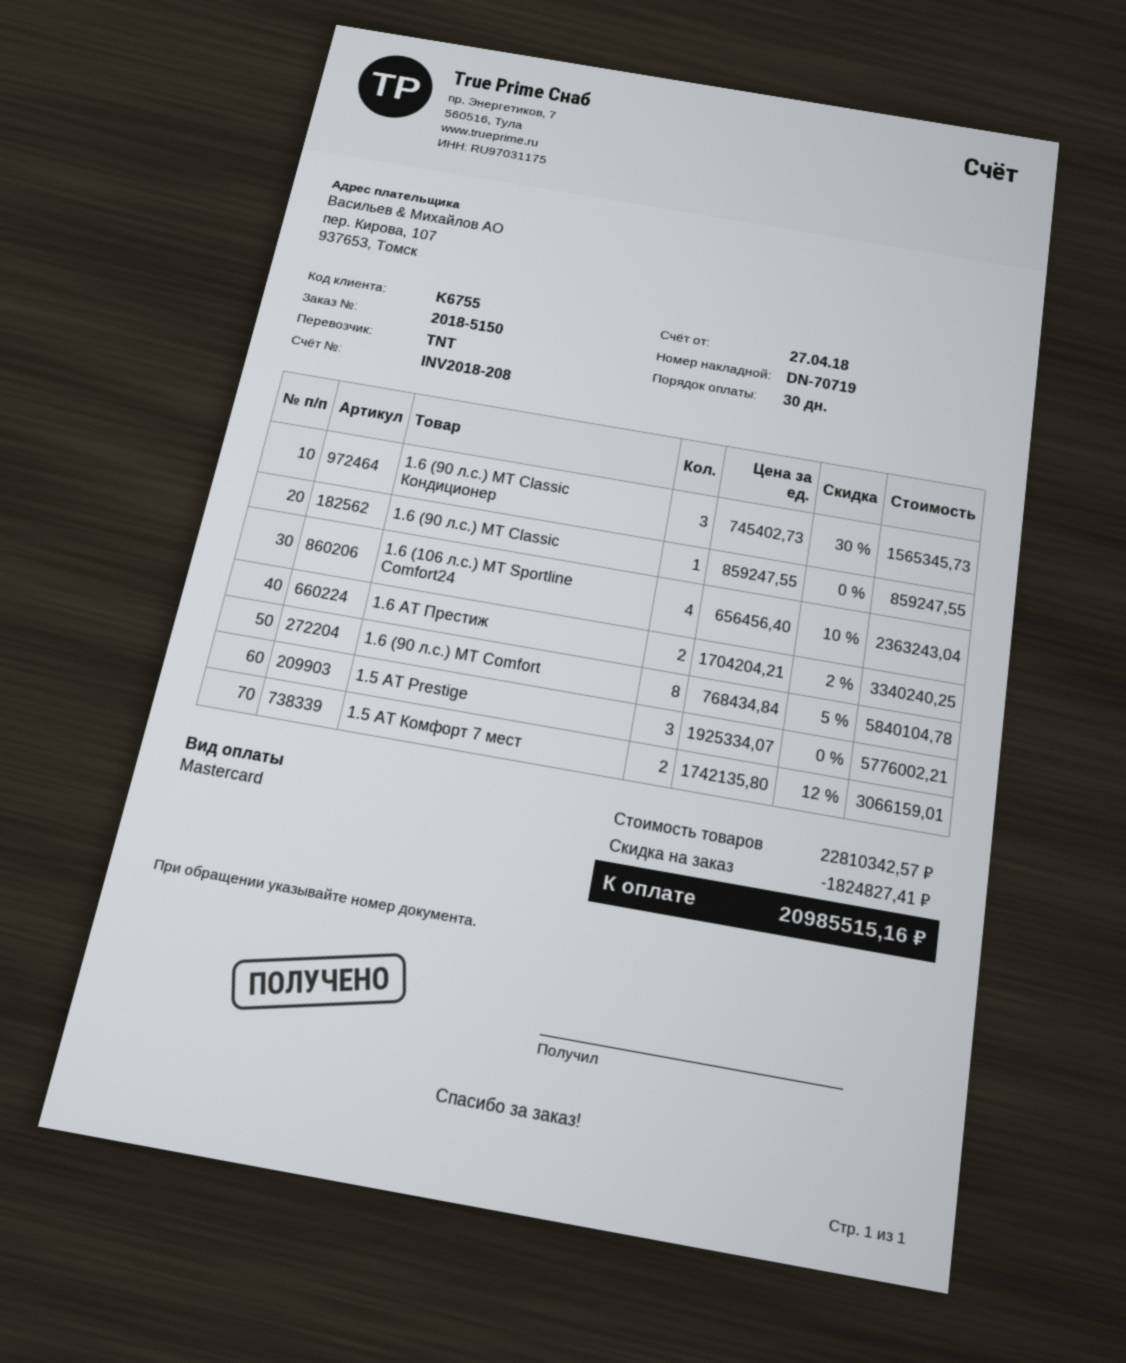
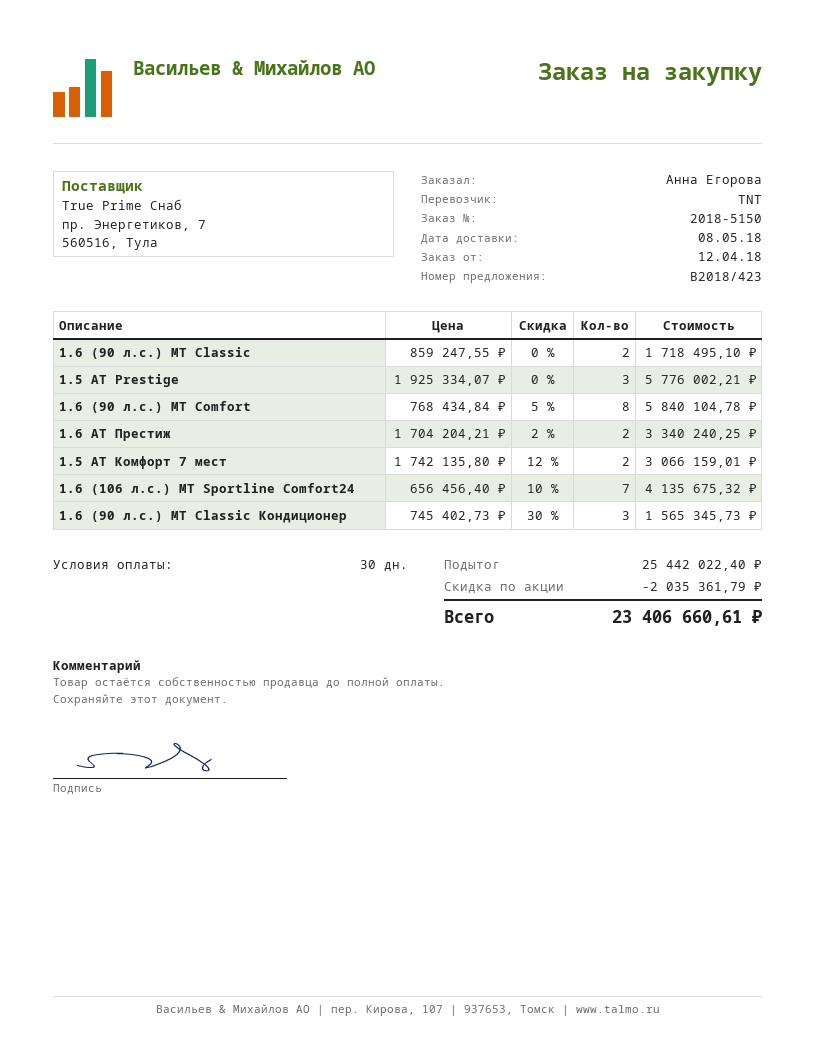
1.6 (90 л.с.) MT Classic: 1 x 859247.55 = 859247.55 -> 2 x 859247.55 = 1718495.10
1.6 (106 л.с.) MT Sportline Comfort24: 4 x 656456.40 - 10% = 2363243.04 -> 7 x 656456.40 - 10% = 4135675.32
subtotal: 22810342.57 -> 25442022.40
discount: 1824827.41 -> 2035361.79
total: 20985515.16 -> 23406660.61

